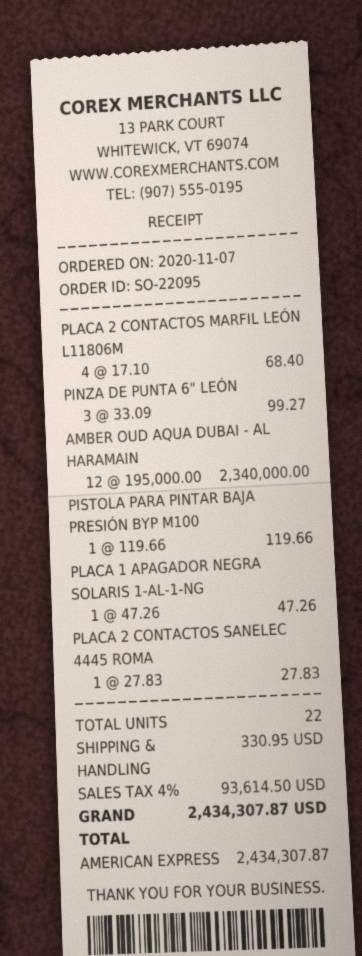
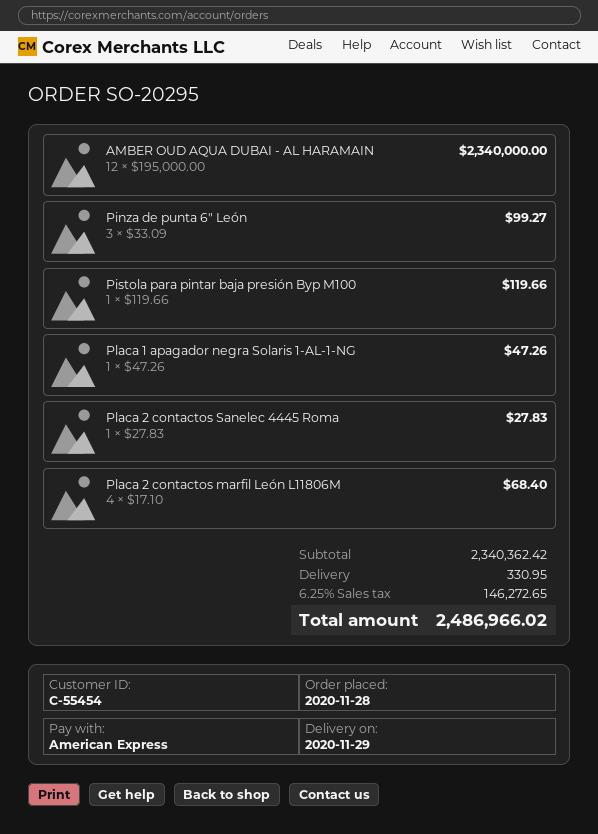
order number: SO-22095 -> SO-20295
order date: 2020-11-07 -> 2020-11-28
tax: 4% = 93614.50 -> 6.25% = 146272.65
total: 2434307.87 -> 2486966.02

